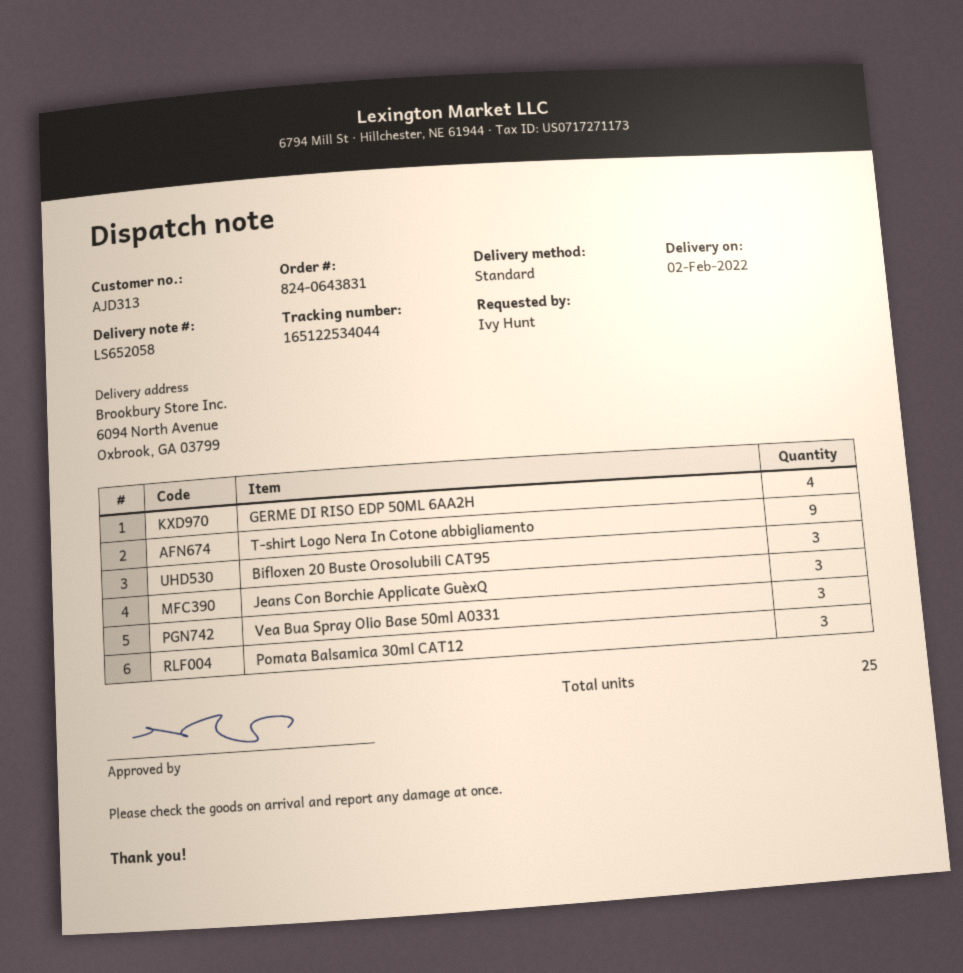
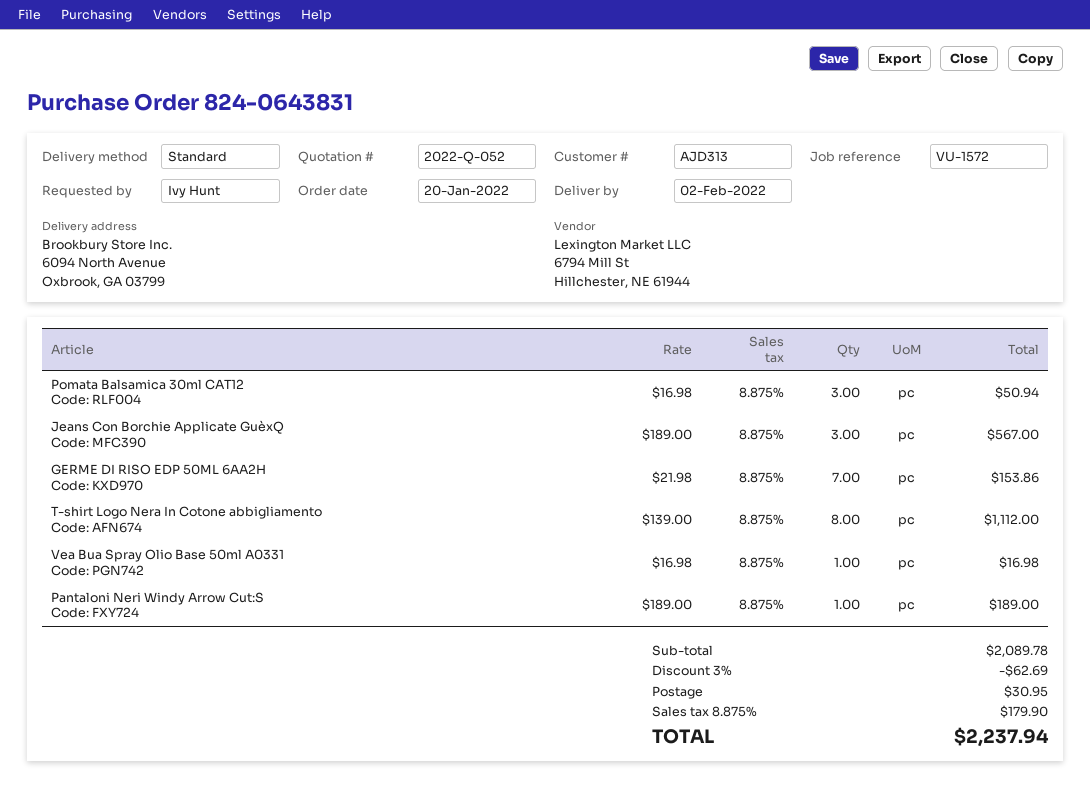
GERME DI RISO EDP 50ML 6AA2H: 4 -> 7
T-shirt Logo Nera In Cotone abbigliamento: 9 -> 8
Bifloxen 20 Buste Orosolubili CAT95: 3 -> none
Vea Bua Spray Olio Base 50ml A0331: 3 -> 1
Pantaloni Neri Windy Arrow Cut:S: none -> 1

